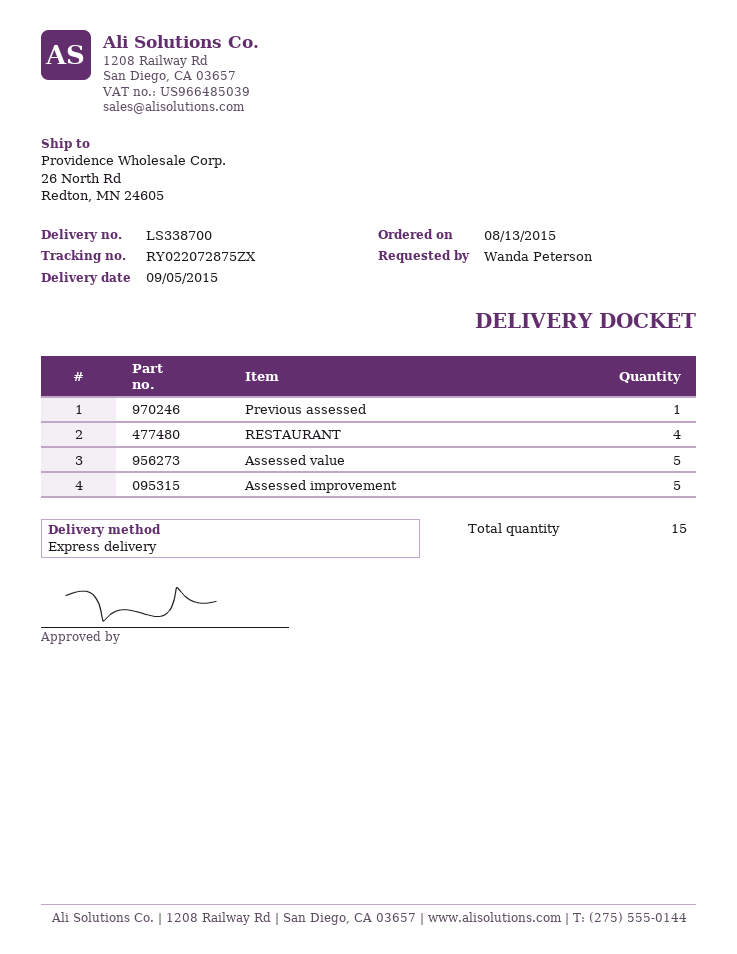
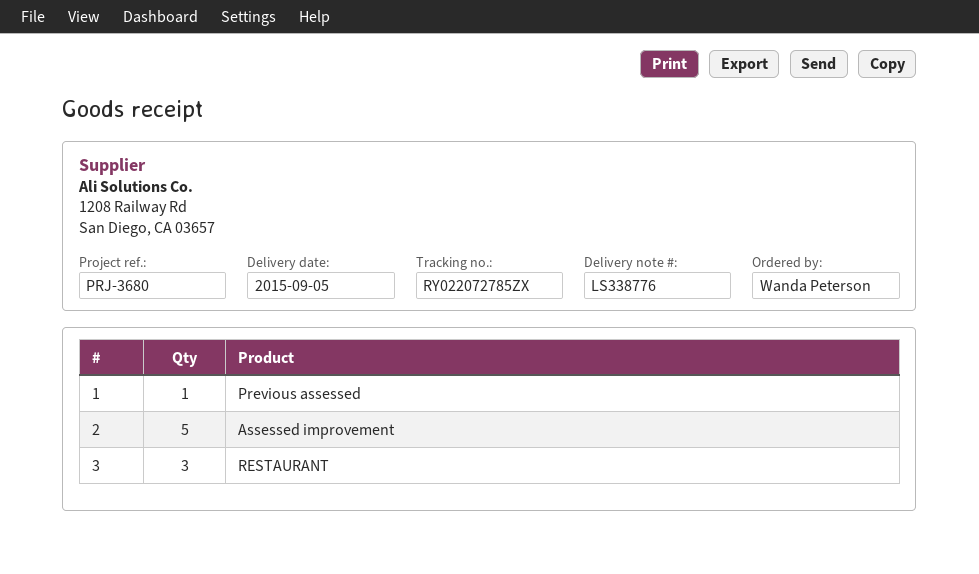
delivery note number: LS338700 -> LS338776
tracking number: RY022072875ZX -> RY022072785ZX
RESTAURANT: 4 -> 3
Assessed value: 5 -> none

